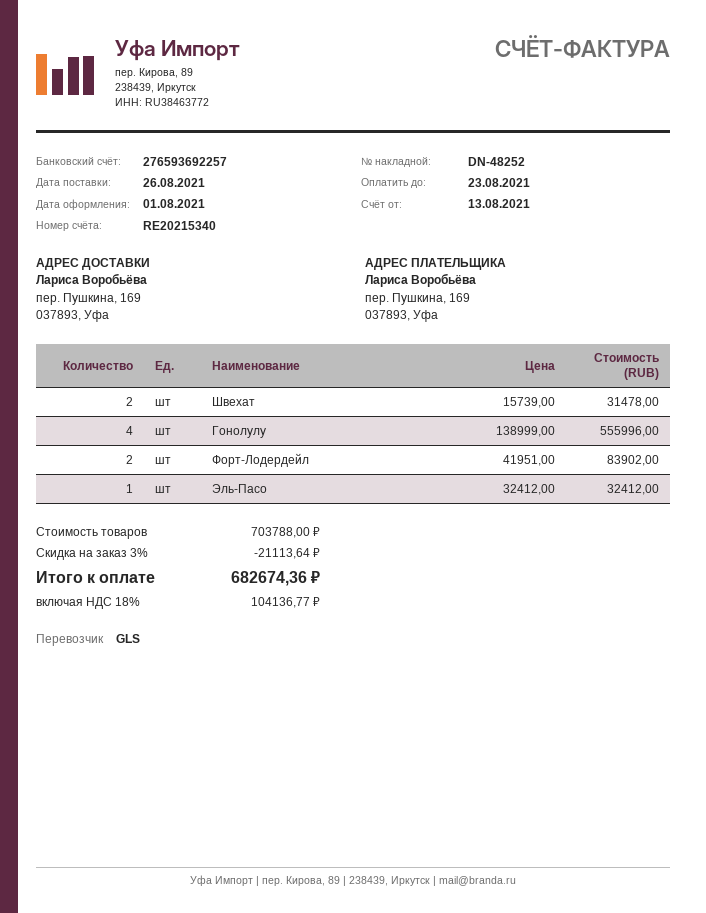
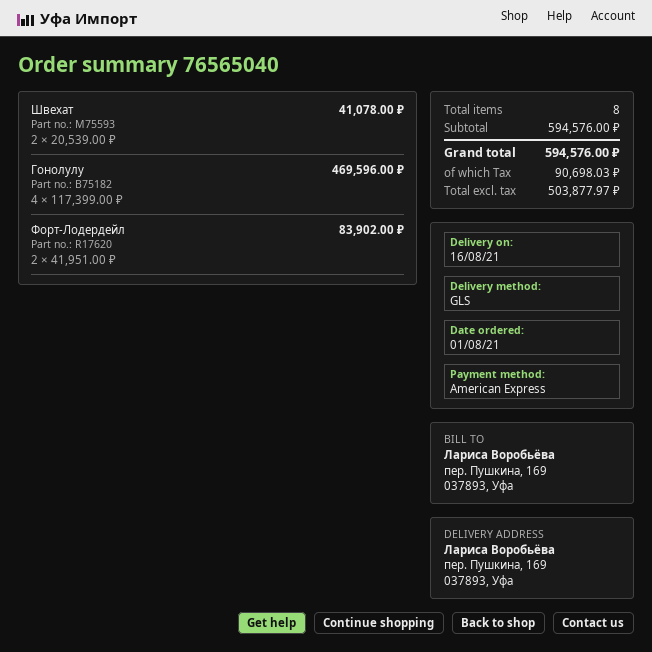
delivery date: 2021-08-26 -> 2021-08-16
Швехат: 2 x 15739.00 = 31478.00 -> 2 x 20539.00 = 41078.00
Гонолулу: 4 x 138999.00 = 555996.00 -> 4 x 117399.00 = 469596.00
Эль-Пасо: 1 x 32412.00 = 32412.00 -> none
subtotal: 703788.00 -> 594576.00
discount: 3% = 21113.64 -> none
tax: 104136.77 -> 90698.03
total: 682674.36 -> 594576.00

